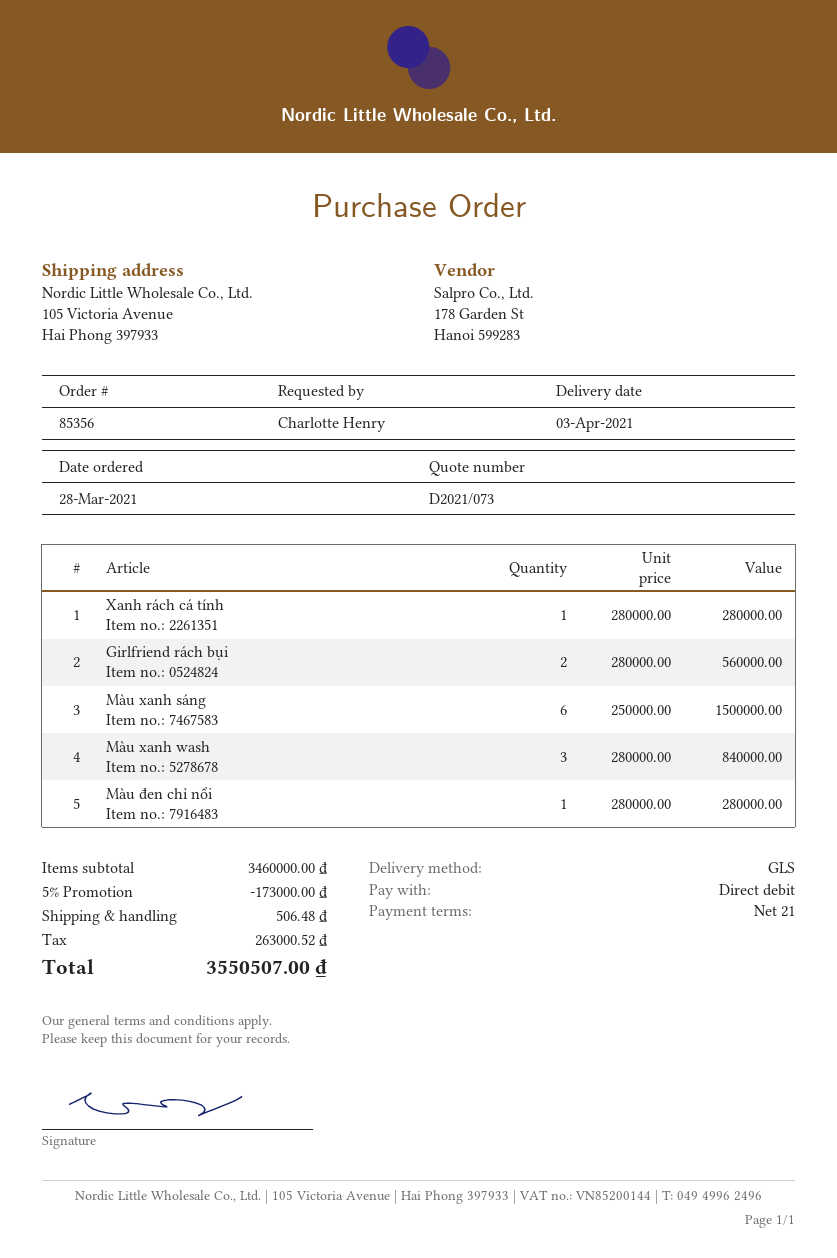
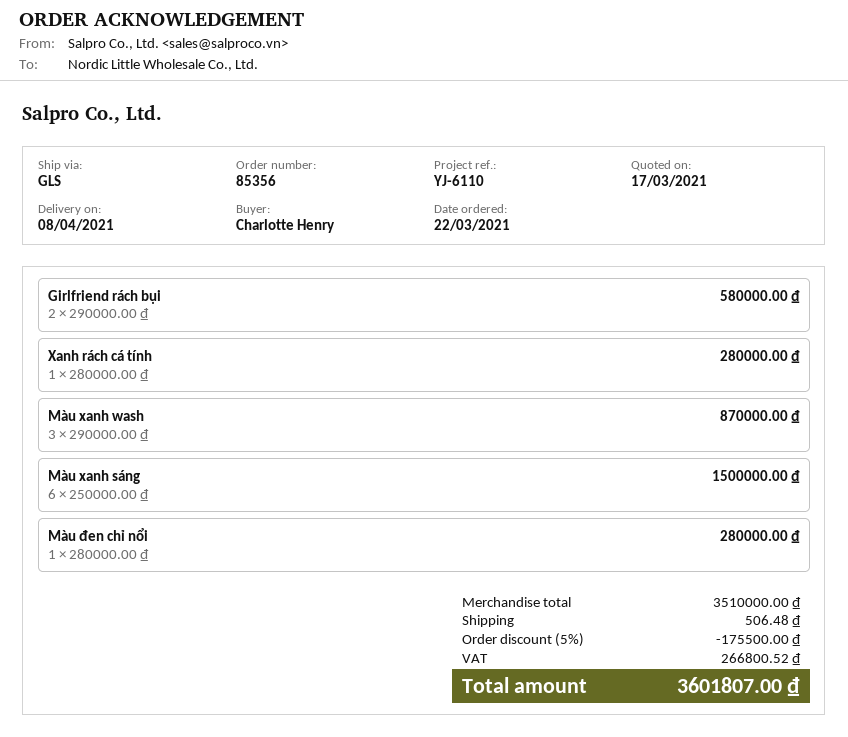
order date: 2021-03-28 -> 2021-03-22
delivery date: 2021-04-03 -> 2021-04-08
Girlfriend rách bụi: 2 x 280000.00 = 560000.00 -> 2 x 290000.00 = 580000.00
Màu xanh wash: 3 x 280000.00 = 840000.00 -> 3 x 290000.00 = 870000.00
subtotal: 3460000.00 -> 3510000.00
discount: 5% = 173000.00 -> 5% = 175500.00
tax: 263000.52 -> 266800.52
total: 3550507.00 -> 3601807.00

